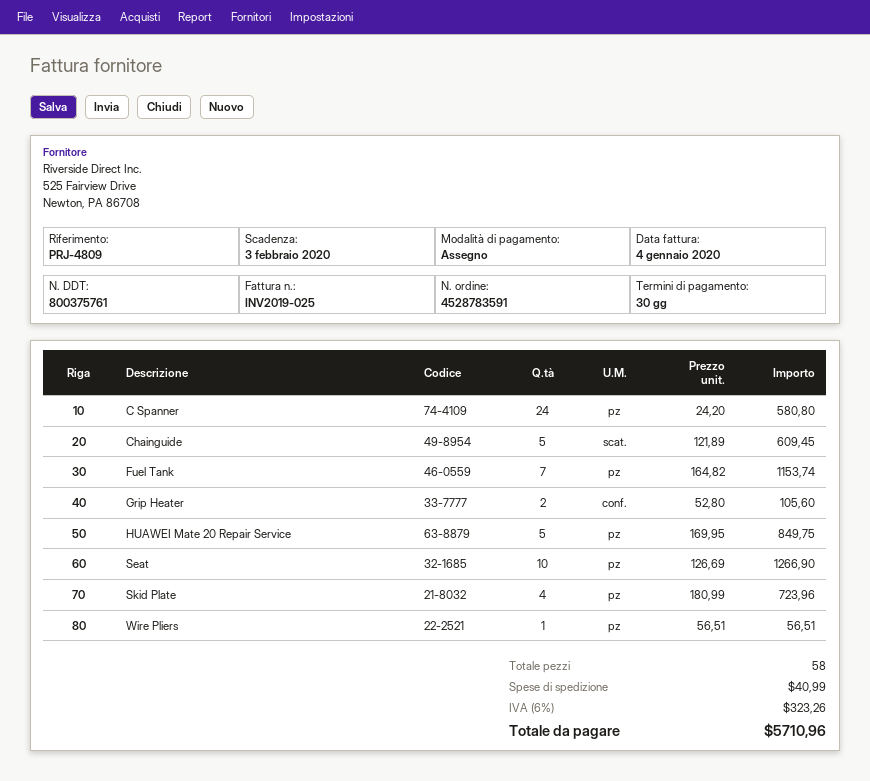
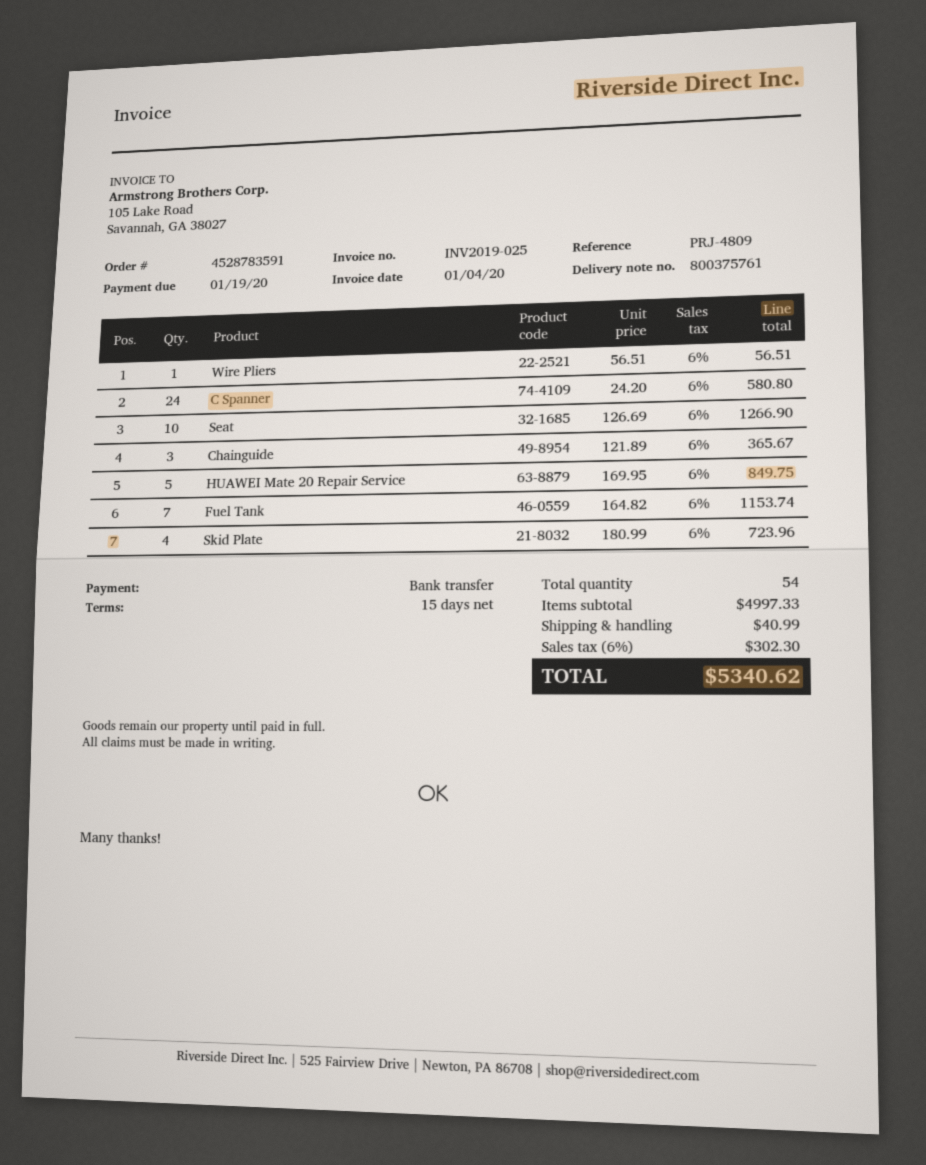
payment terms: 30 days -> 15 days
due date: 2020-02-03 -> 2020-01-19
payment method: cheque -> bank transfer
Chainguide: 5 x 121.89 = 609.45 -> 3 x 121.89 = 365.67
Grip Heater: 2 x 52.80 = 105.60 -> none
total quantity: 58 -> 54
tax: 6% = 323.26 -> 6% = 302.30
total: 5710.96 -> 5340.62

